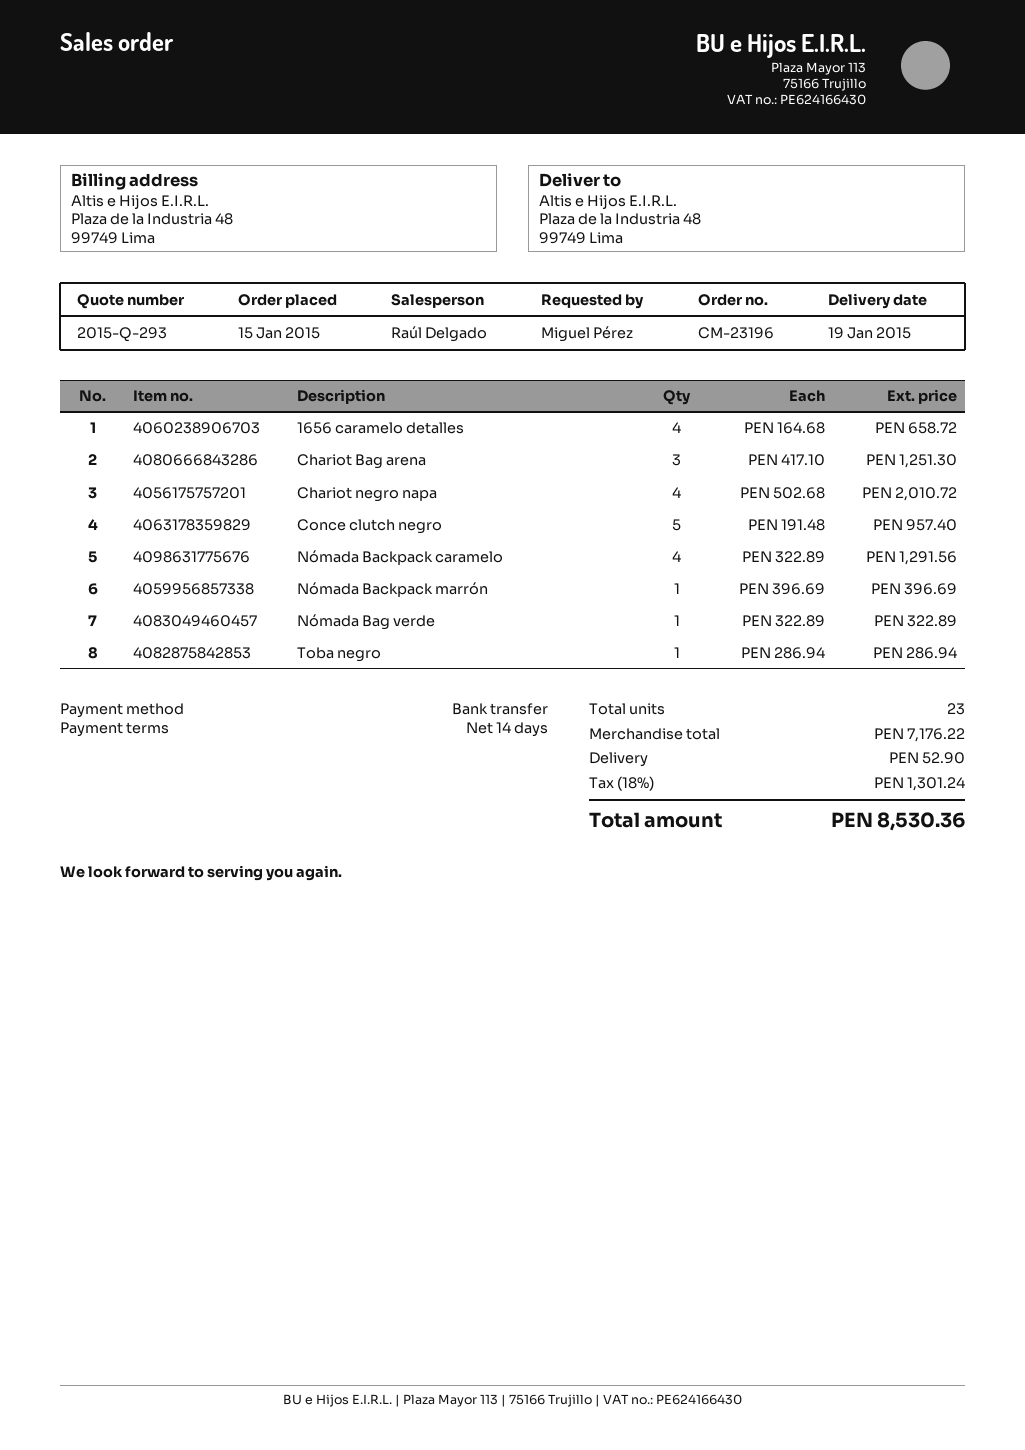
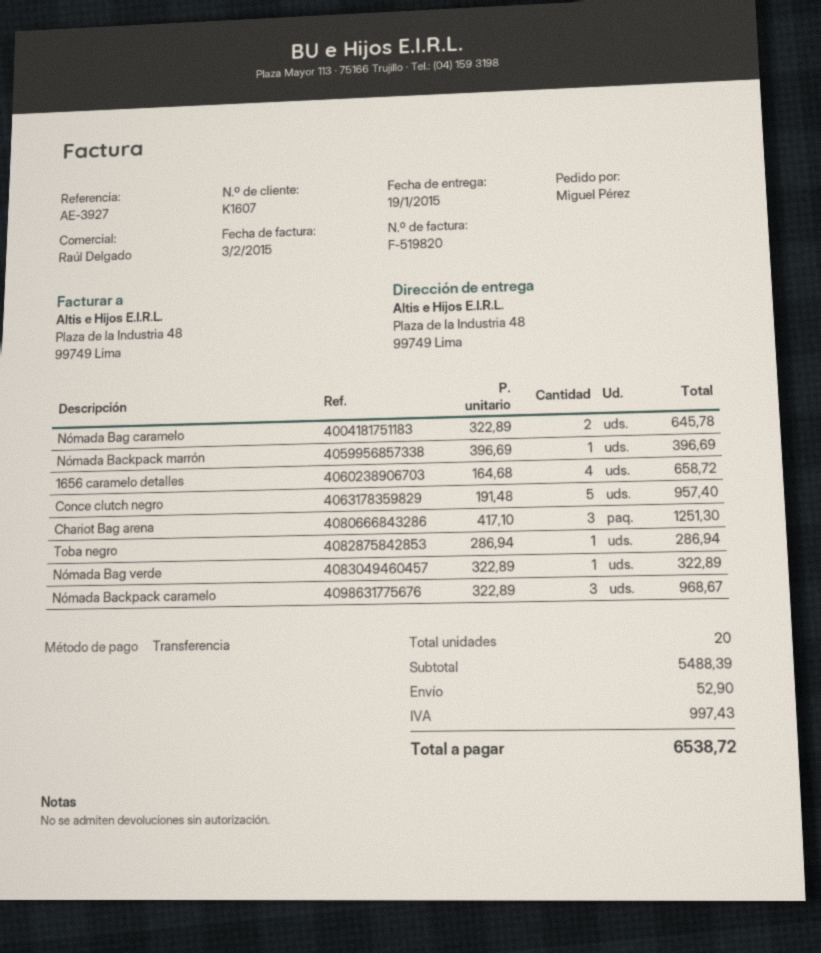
Chariot negro napa: 4 x 502.68 = 2010.72 -> none
Nómada Backpack caramelo: 4 x 322.89 = 1291.56 -> 3 x 322.89 = 968.67
Nómada Bag caramelo: none -> 2 x 322.89 = 645.78
total quantity: 23 -> 20
subtotal: 7176.22 -> 5488.39
tax: 1301.24 -> 997.43
total: 8530.36 -> 6538.72

